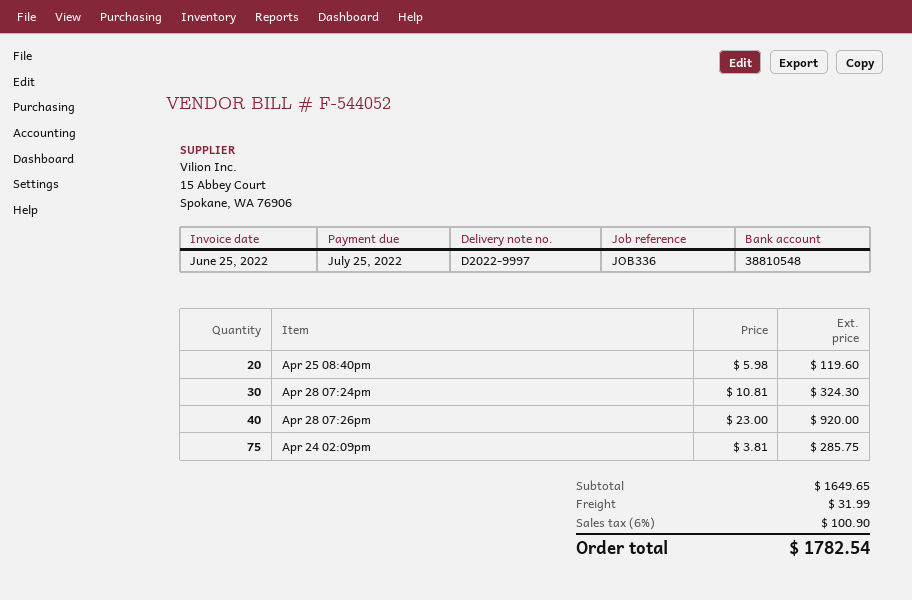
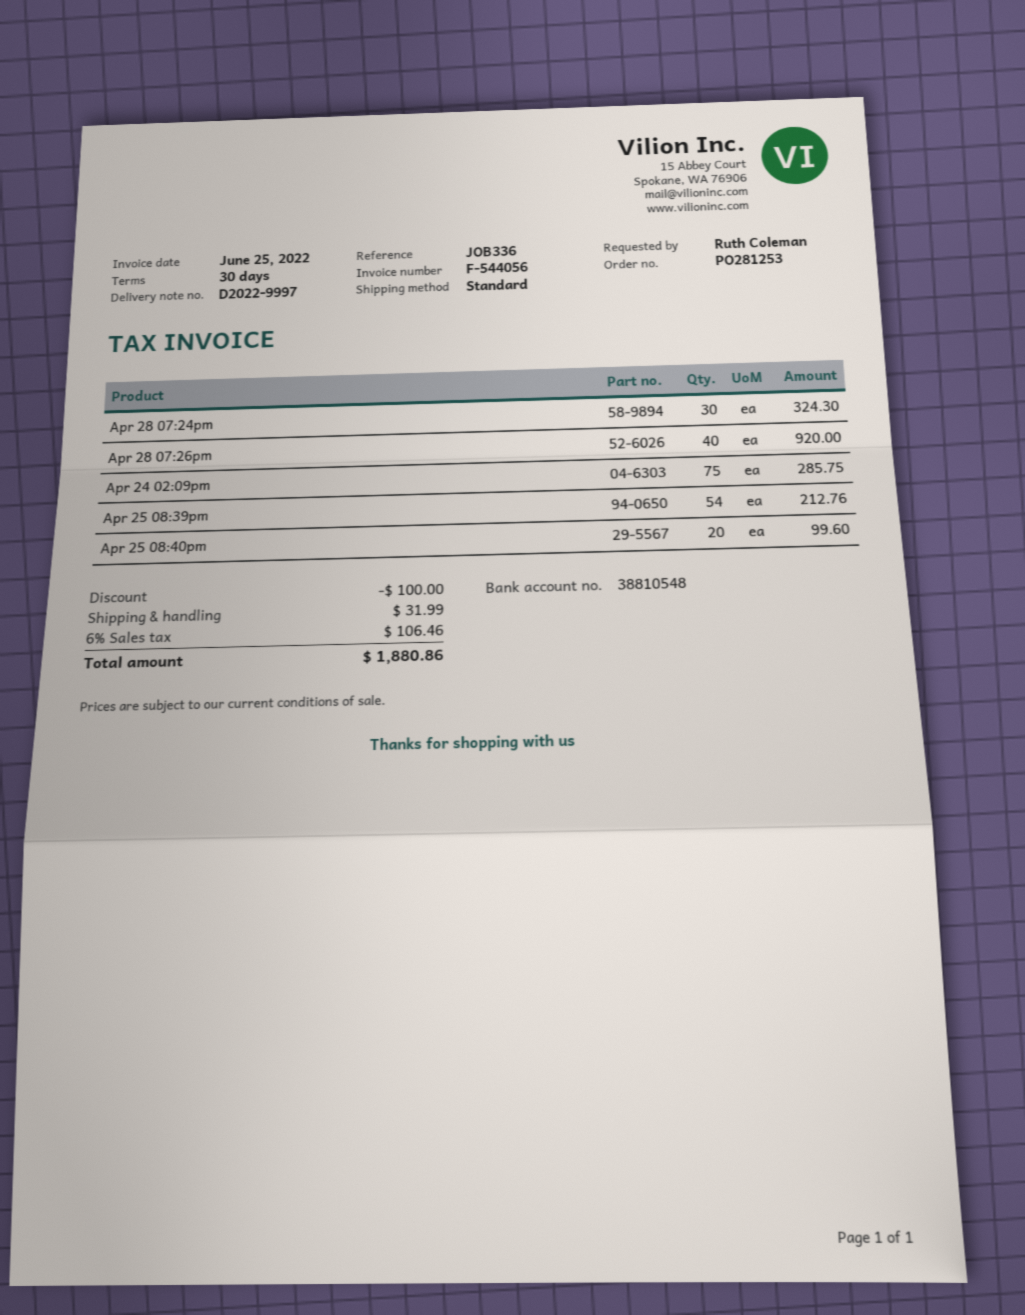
invoice number: F-544052 -> F-544056
Apr 25 08:40pm: 20 for 119.60 -> 20 for 99.60
Apr 25 08:39pm: none -> 54 for 212.76
discount: none -> 100.00
tax: 6% = 100.90 -> 6% = 106.46
total: 1782.54 -> 1880.86

